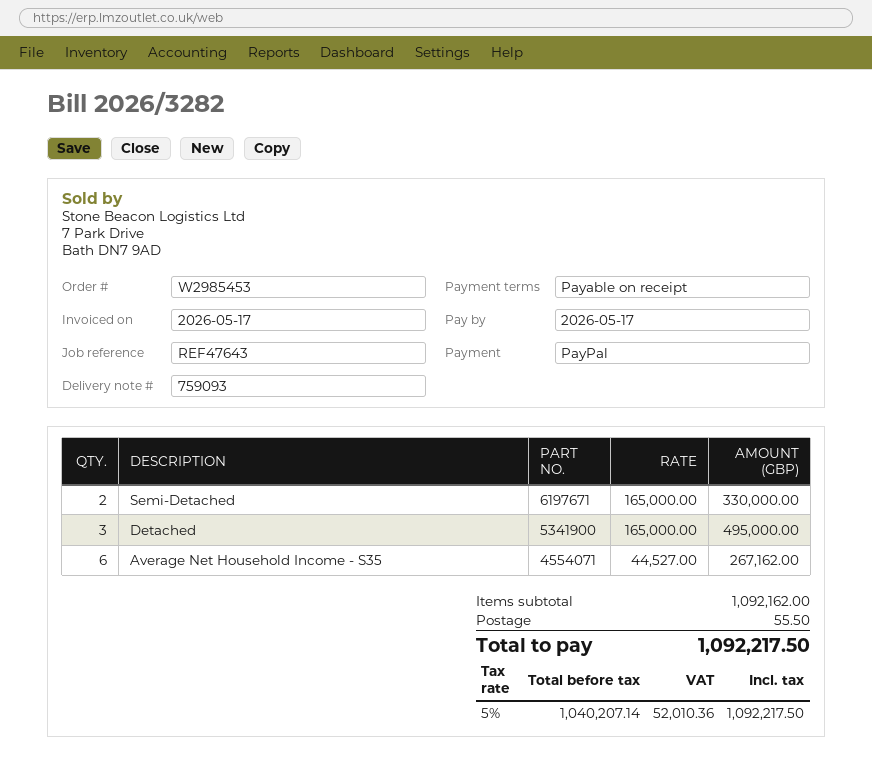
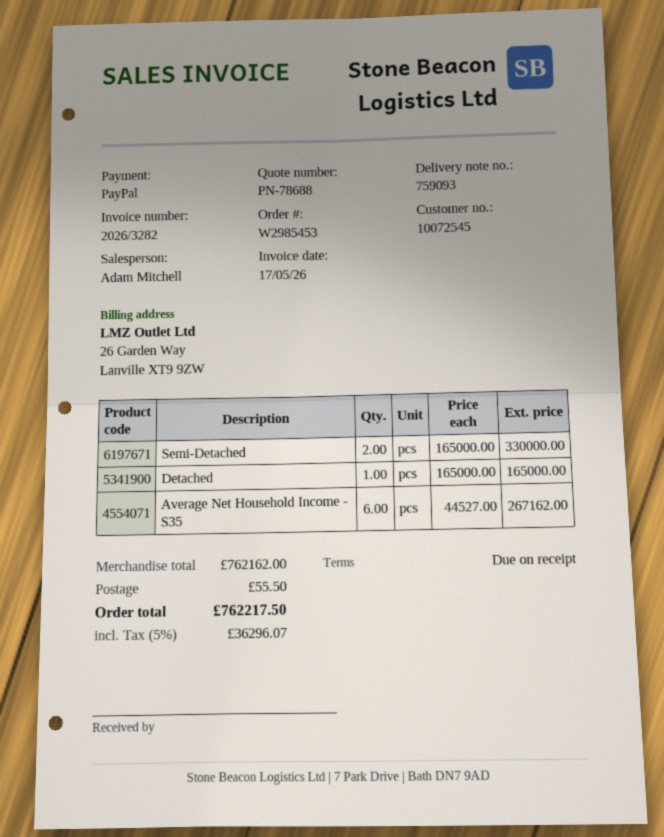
Detached: 3 x 165000.00 = 495000.00 -> 1 x 165000.00 = 165000.00
subtotal: 1092162.00 -> 762162.00
tax: 5% = 52010.36 -> 5% = 36296.07
total: 1092217.50 -> 762217.50

